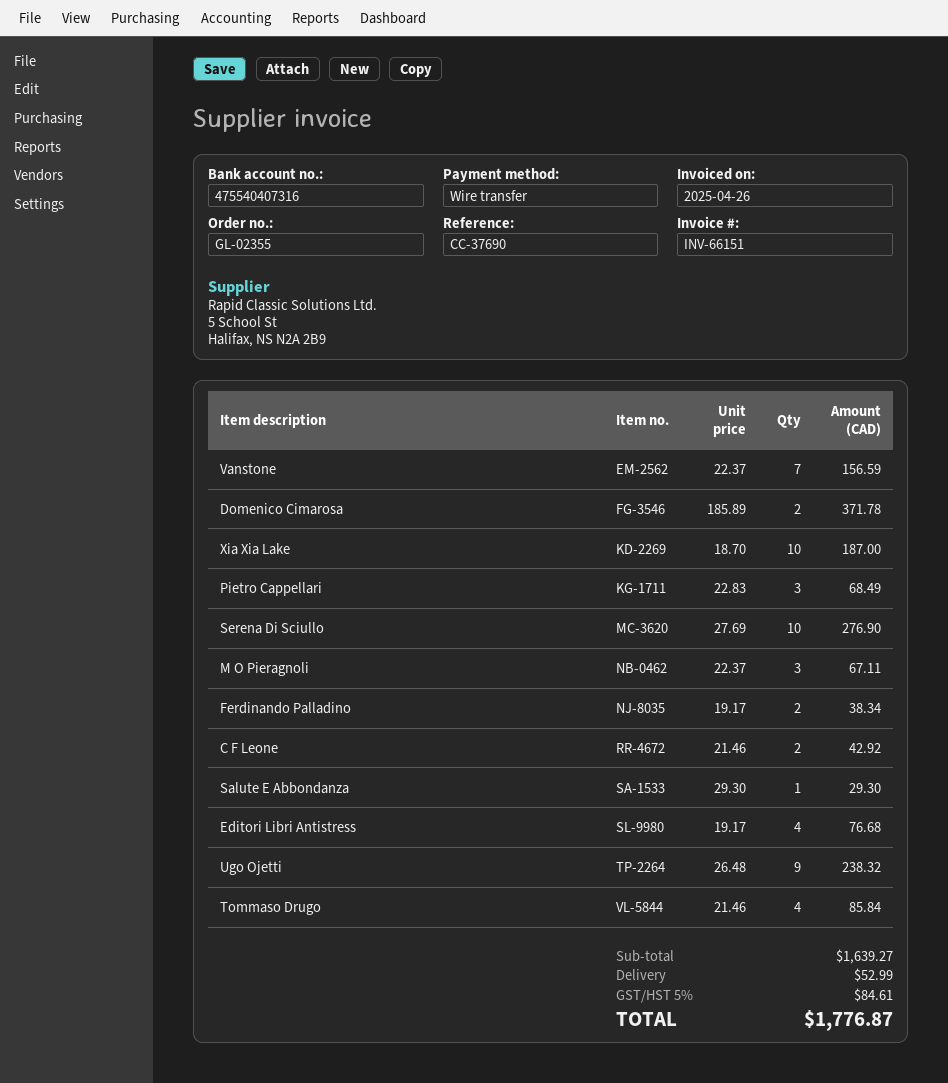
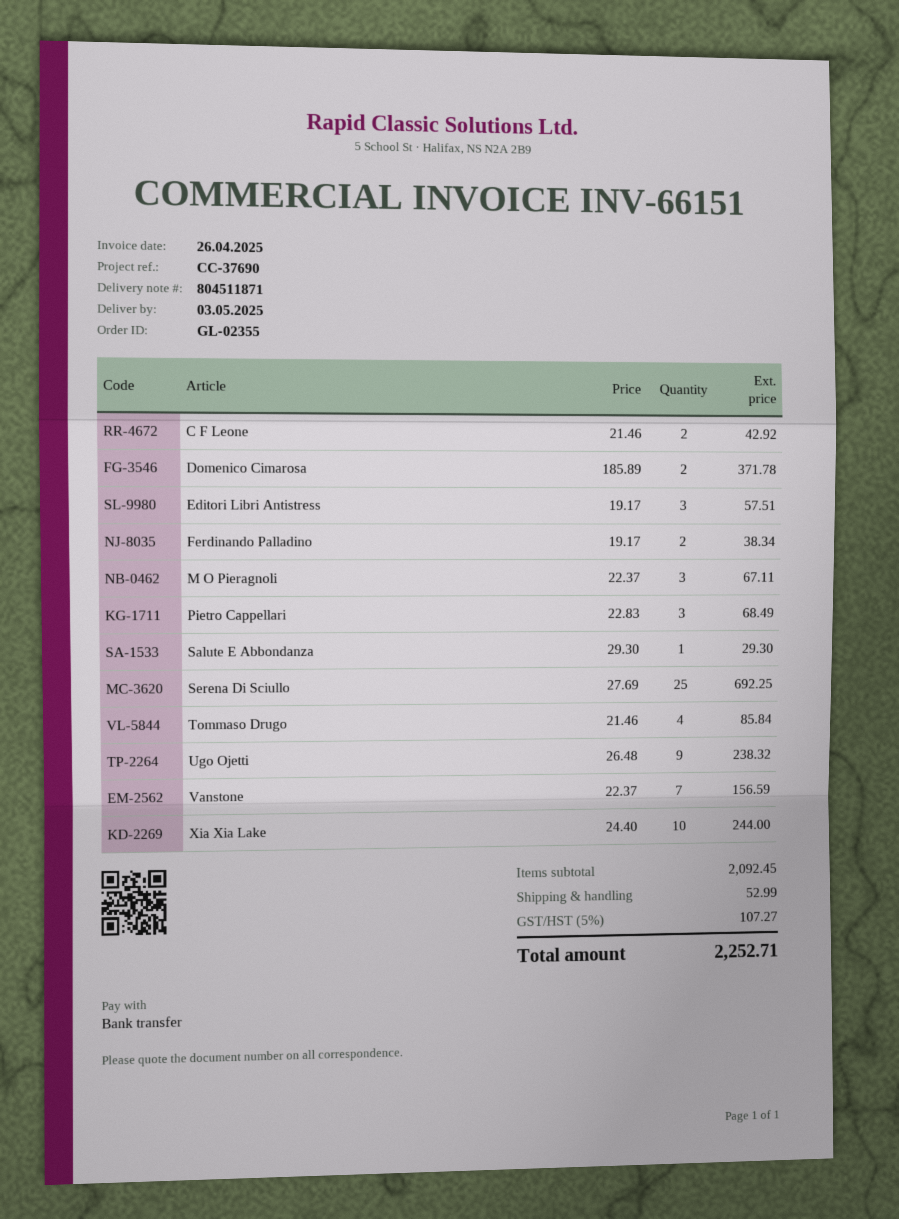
Xia Xia Lake: 10 x 18.70 = 187.00 -> 10 x 24.40 = 244.00
Serena Di Sciullo: 10 x 27.69 = 276.90 -> 25 x 27.69 = 692.25
Editori Libri Antistress: 4 x 19.17 = 76.68 -> 3 x 19.17 = 57.51
subtotal: 1639.27 -> 2092.45
tax: 5% = 84.61 -> 5% = 107.27
total: 1776.87 -> 2252.71

